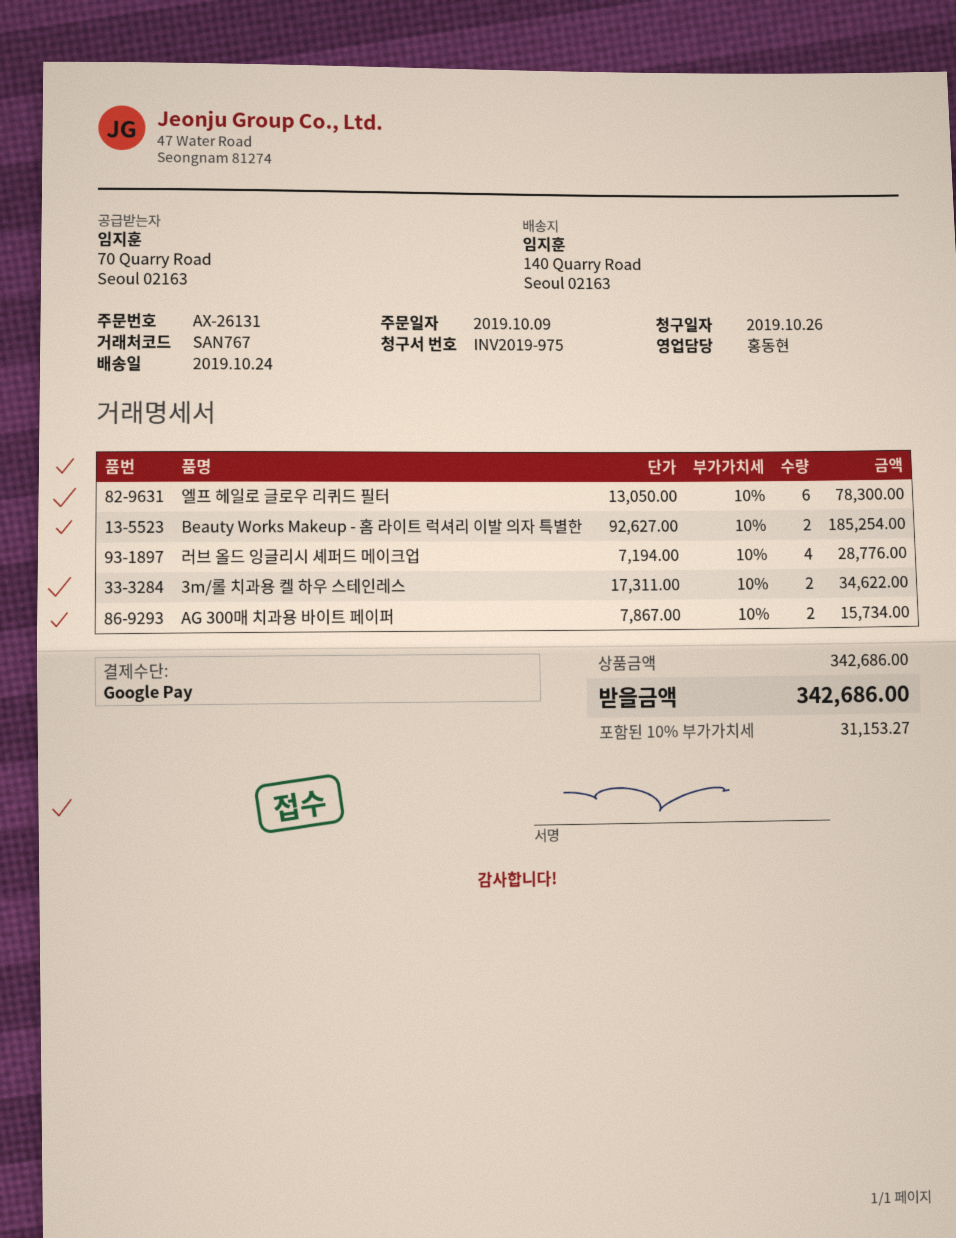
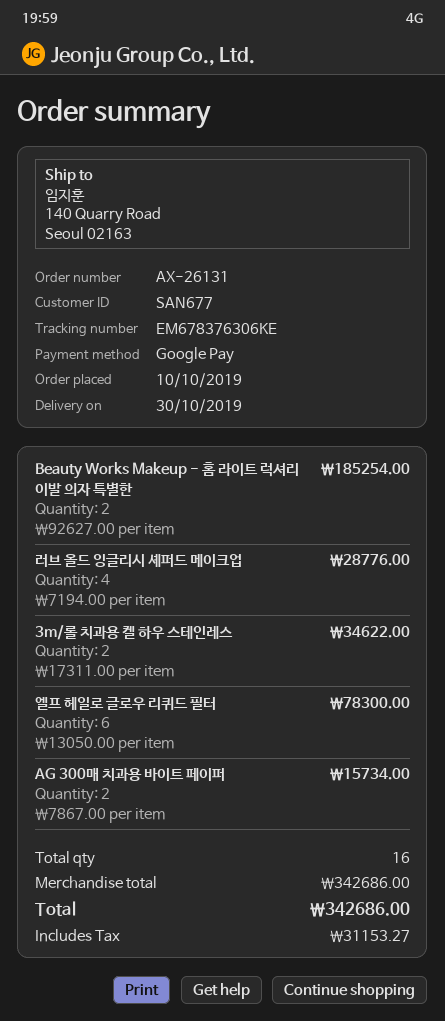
order date: 2019-10-09 -> 2019-10-10
delivery date: 2019-10-24 -> 2019-10-30
customer number: SAN767 -> SAN677

